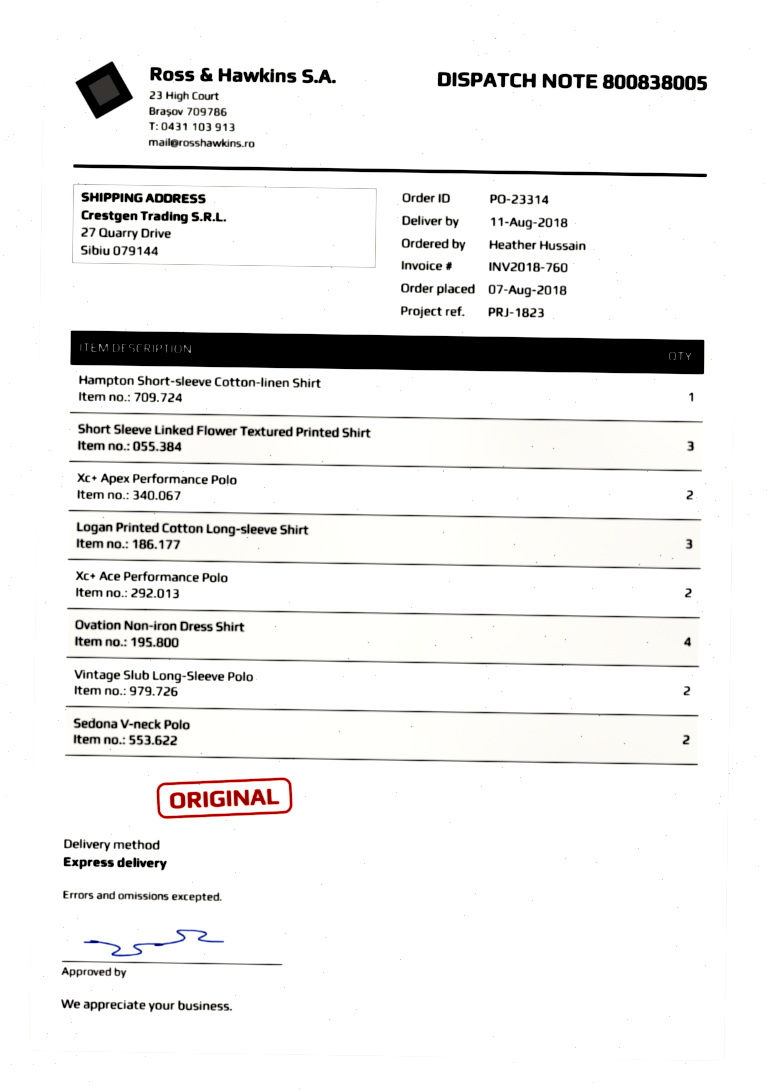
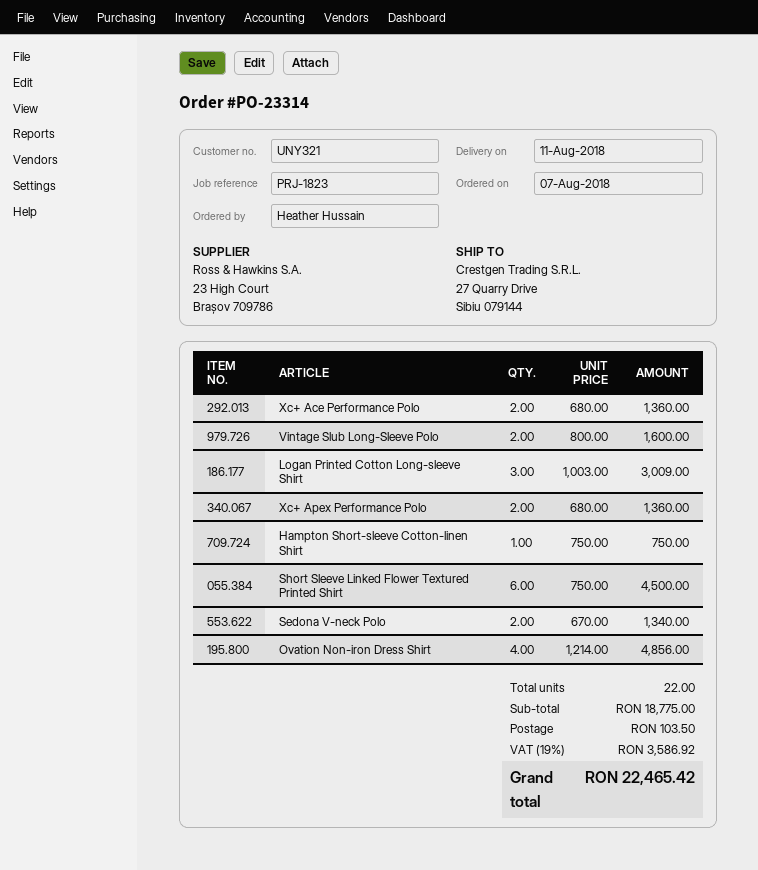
Short Sleeve Linked Flower Textured Printed Shirt: 3 -> 6

